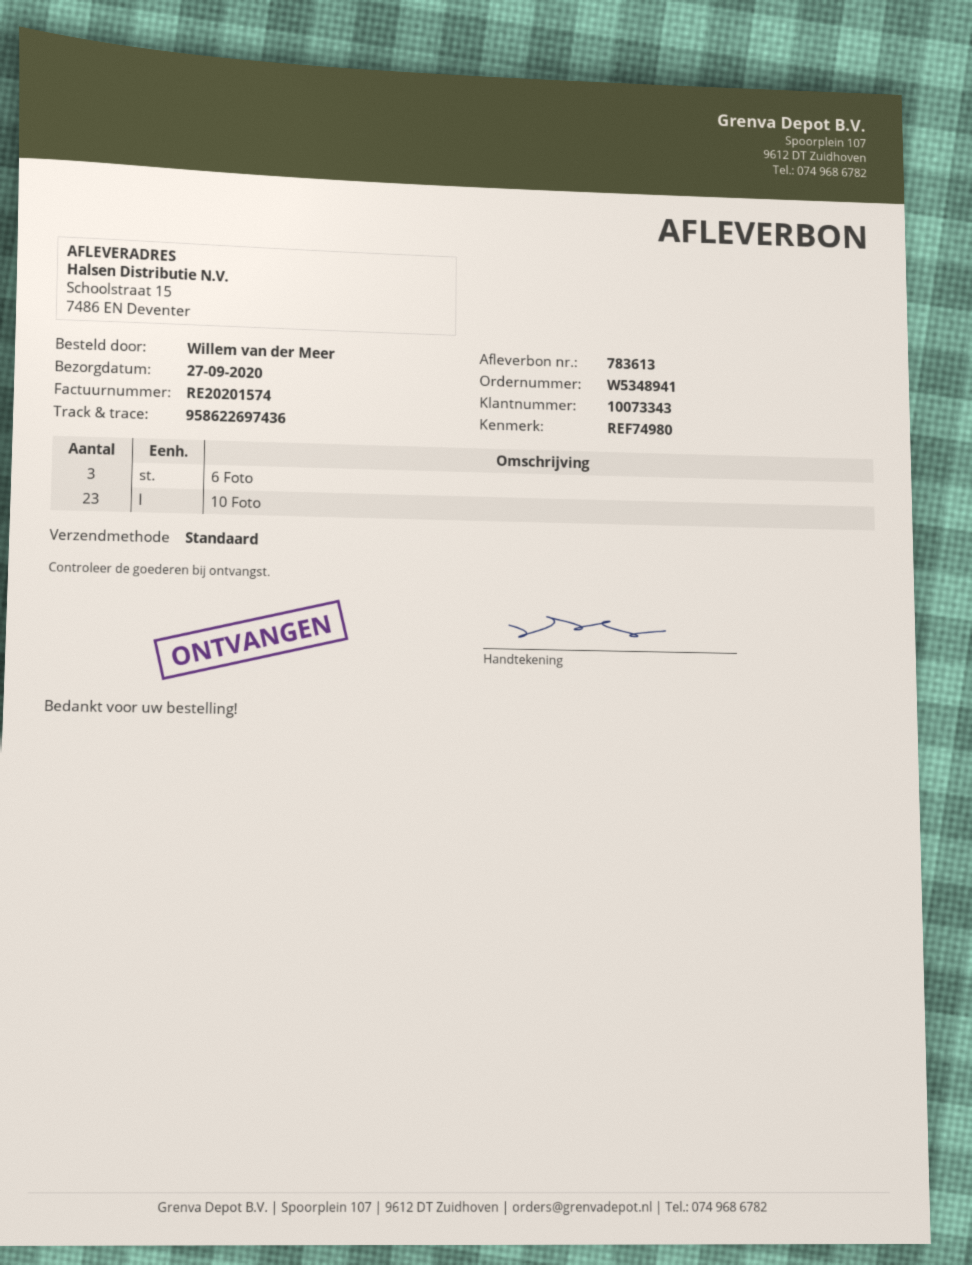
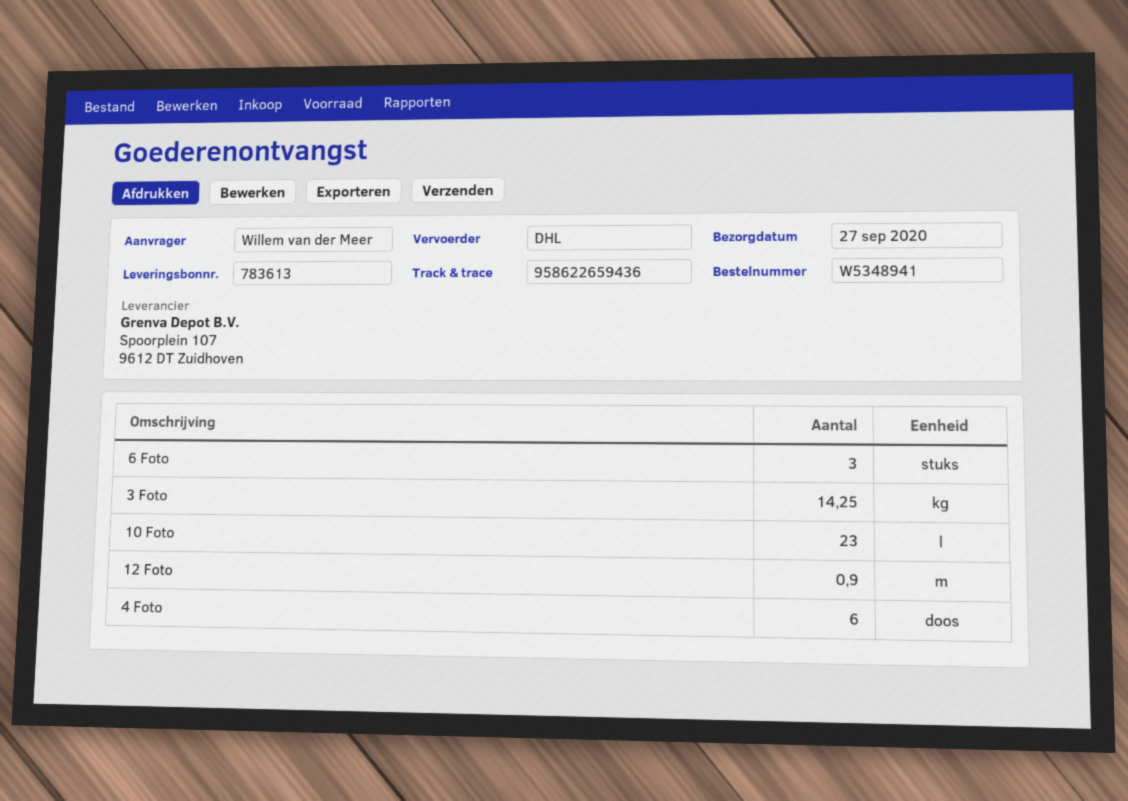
shipping method: standard -> DHL
tracking number: 958622697436 -> 958622659436
3 Foto: none -> 14.25
12 Foto: none -> 0.9
4 Foto: none -> 6

